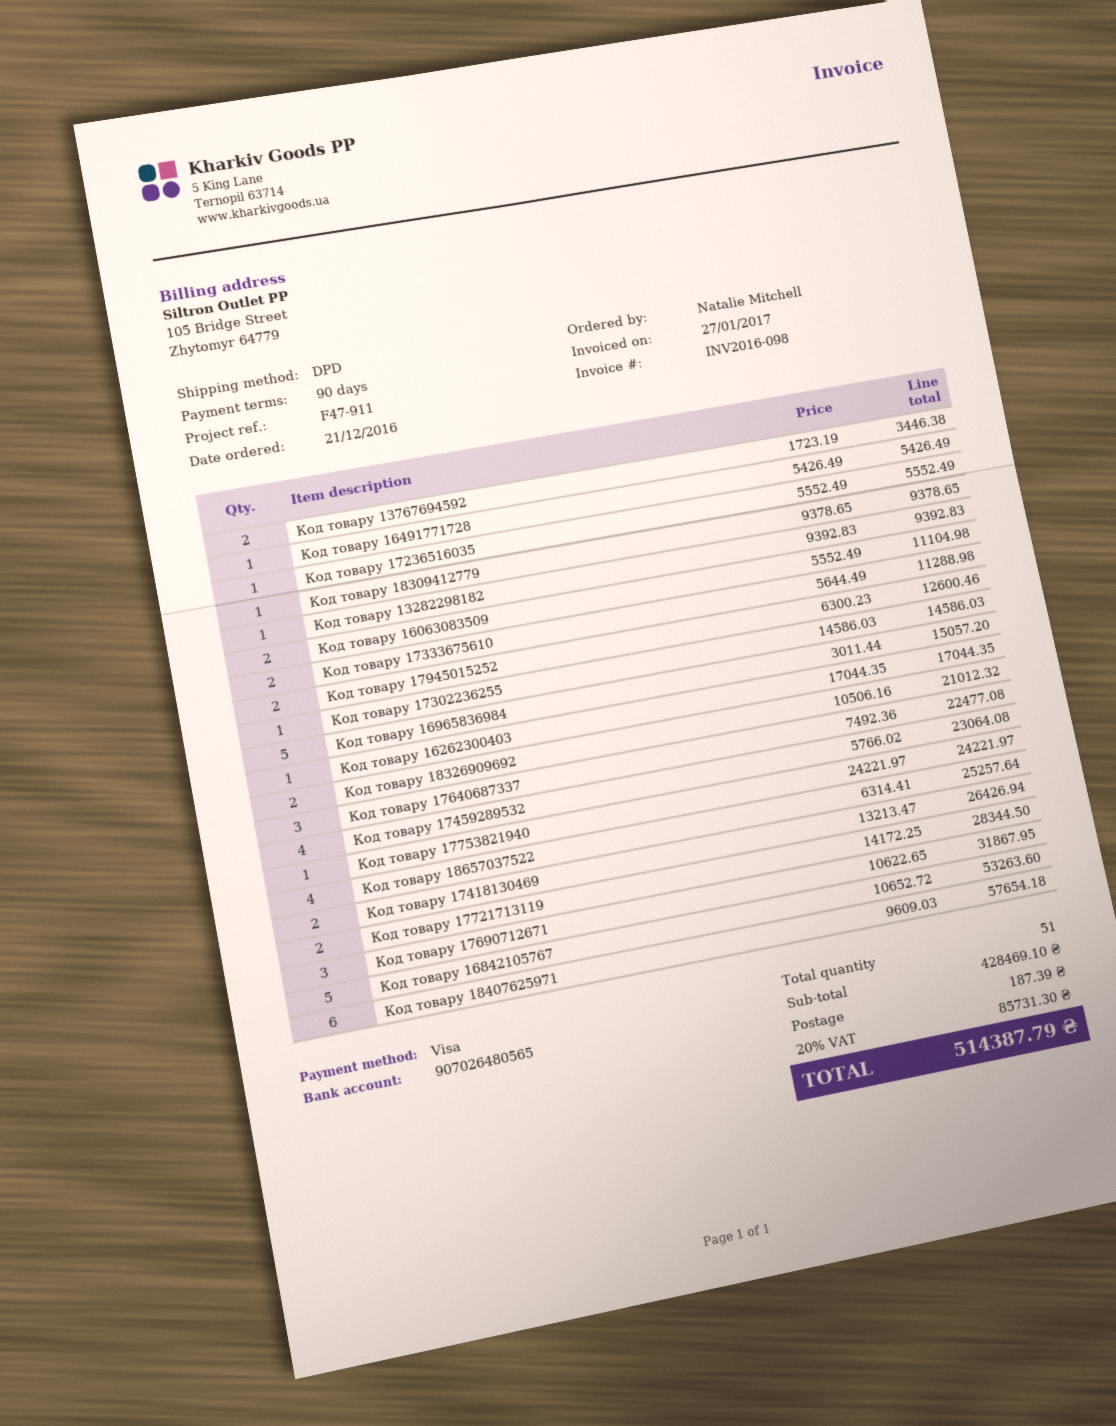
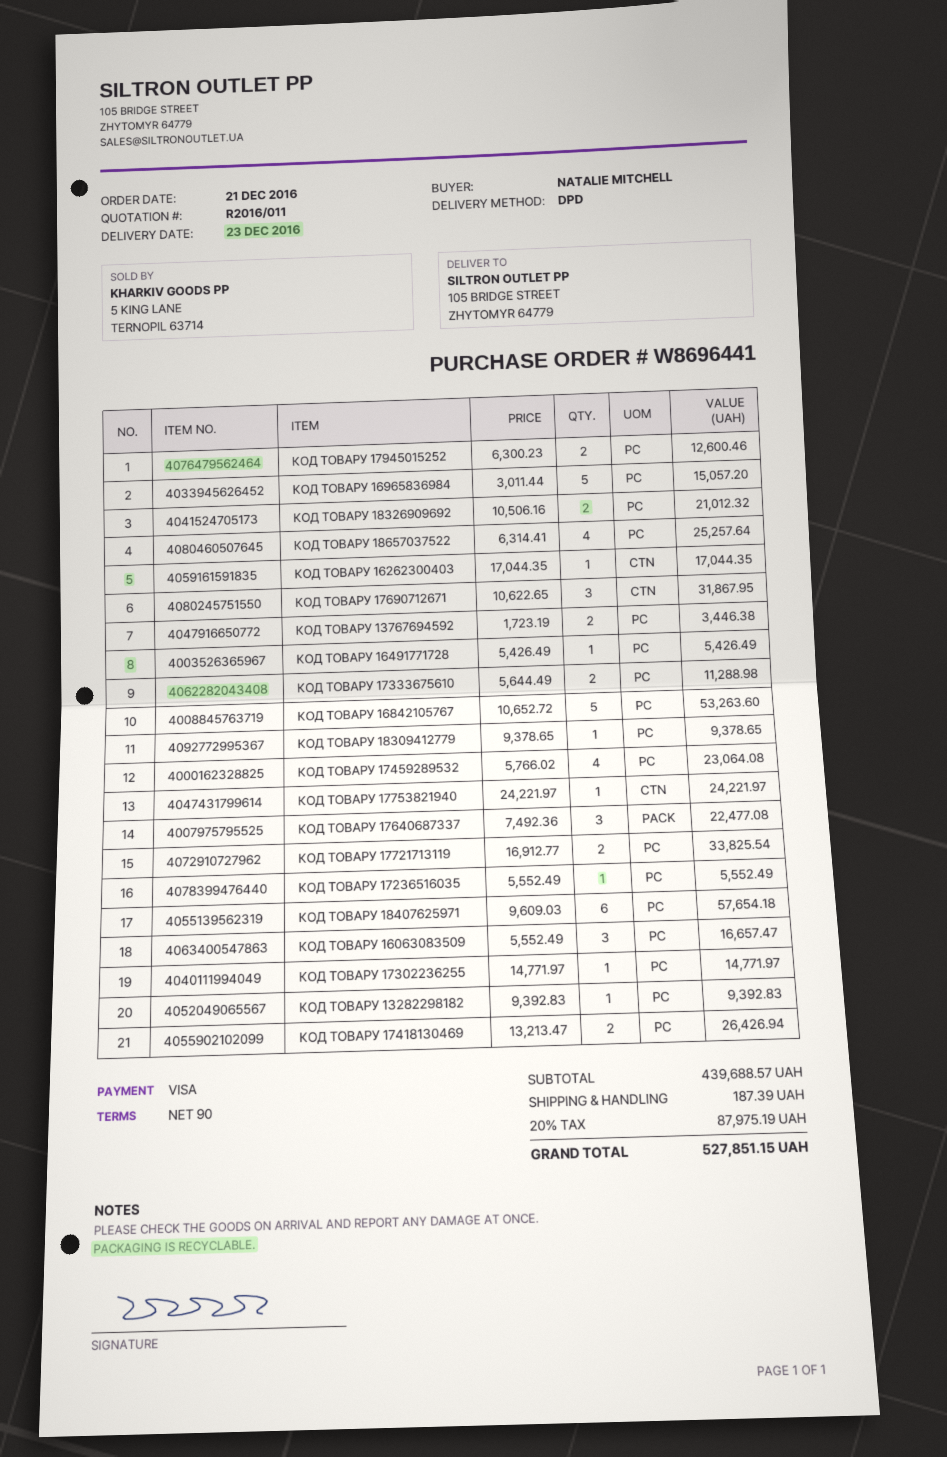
Код товару 16063083509: 2 x 5552.49 = 11104.98 -> 3 x 5552.49 = 16657.47
Код товару 17302236255: 1 x 14586.03 = 14586.03 -> 1 x 14771.97 = 14771.97
Код товару 17721713119: 2 x 14172.25 = 28344.50 -> 2 x 16912.77 = 33825.54
subtotal: 428469.10 -> 439688.57
tax: 20% = 85731.30 -> 20% = 87975.19
total: 514387.79 -> 527851.15

